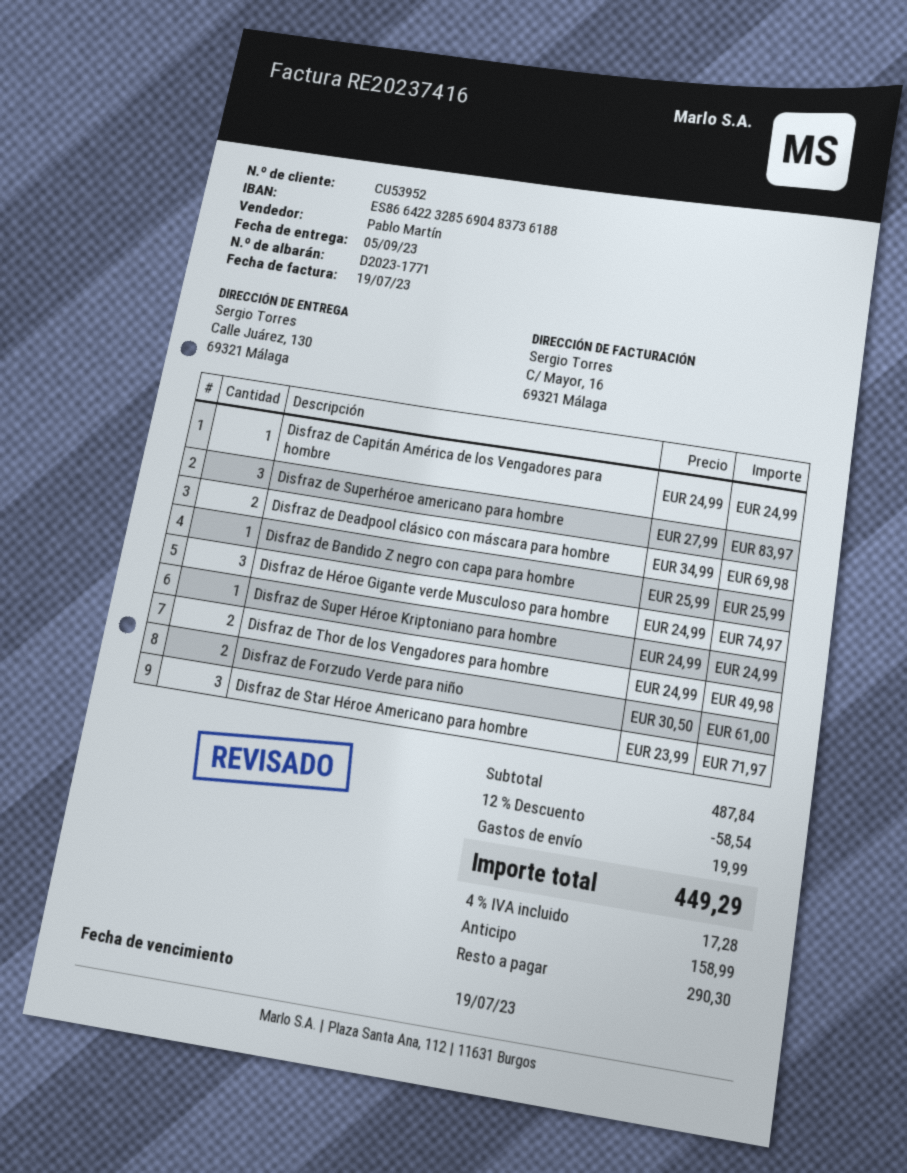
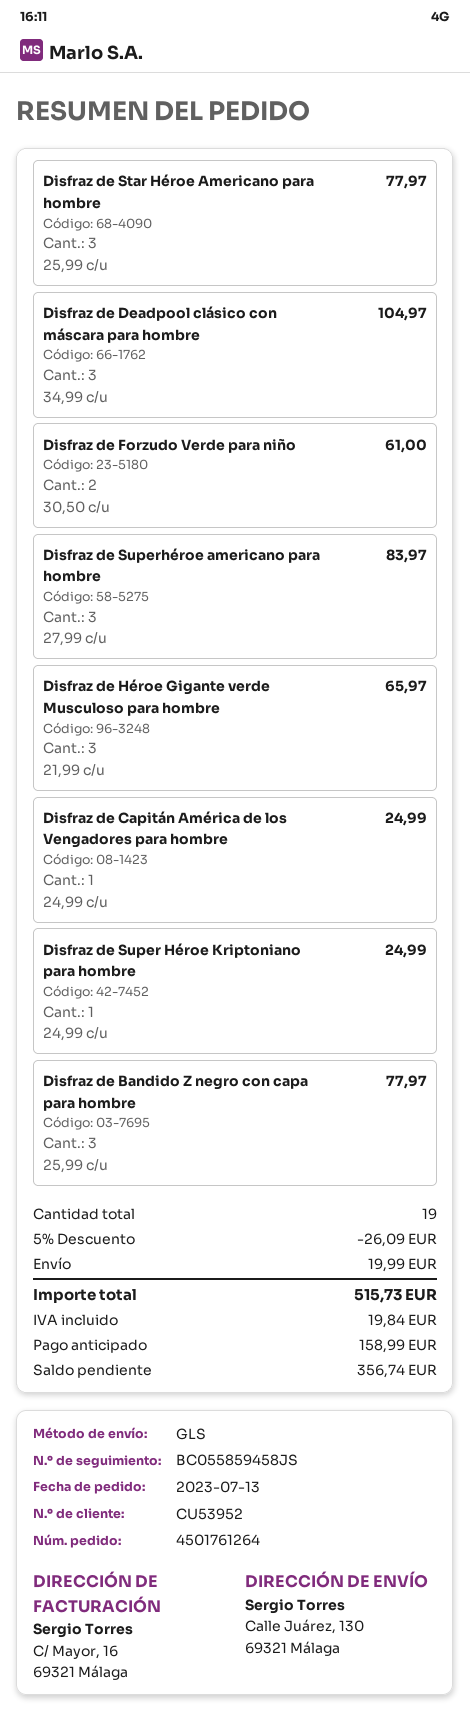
Disfraz de Deadpool clásico con máscara para hombre: 2 x 34.99 = 69.98 -> 3 x 34.99 = 104.97
Disfraz de Bandido Z negro con capa para hombre: 1 x 25.99 = 25.99 -> 3 x 25.99 = 77.97
Disfraz de Héroe Gigante verde Musculoso para hombre: 3 x 24.99 = 74.97 -> 3 x 21.99 = 65.97
Disfraz de Thor de los Vengadores para hombre: 2 x 24.99 = 49.98 -> none
Disfraz de Star Héroe Americano para hombre: 3 x 23.99 = 71.97 -> 3 x 25.99 = 77.97
discount: 12% = 58.54 -> 5% = 26.09
tax: 17.28 -> 19.84
total: 449.29 -> 515.73
balance: 290.30 -> 356.74

